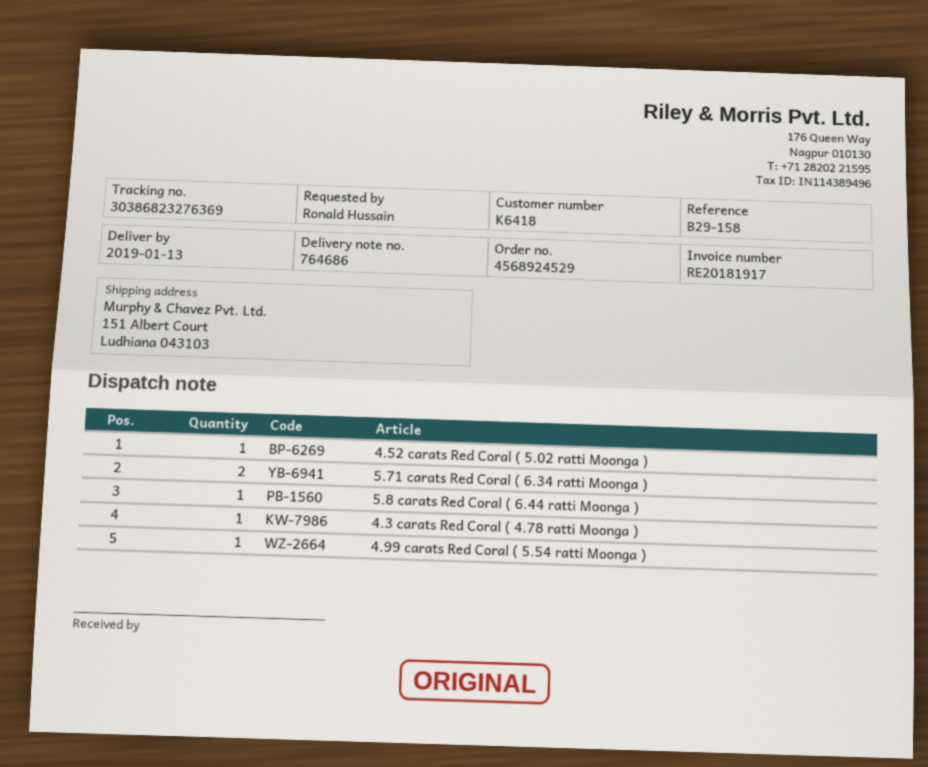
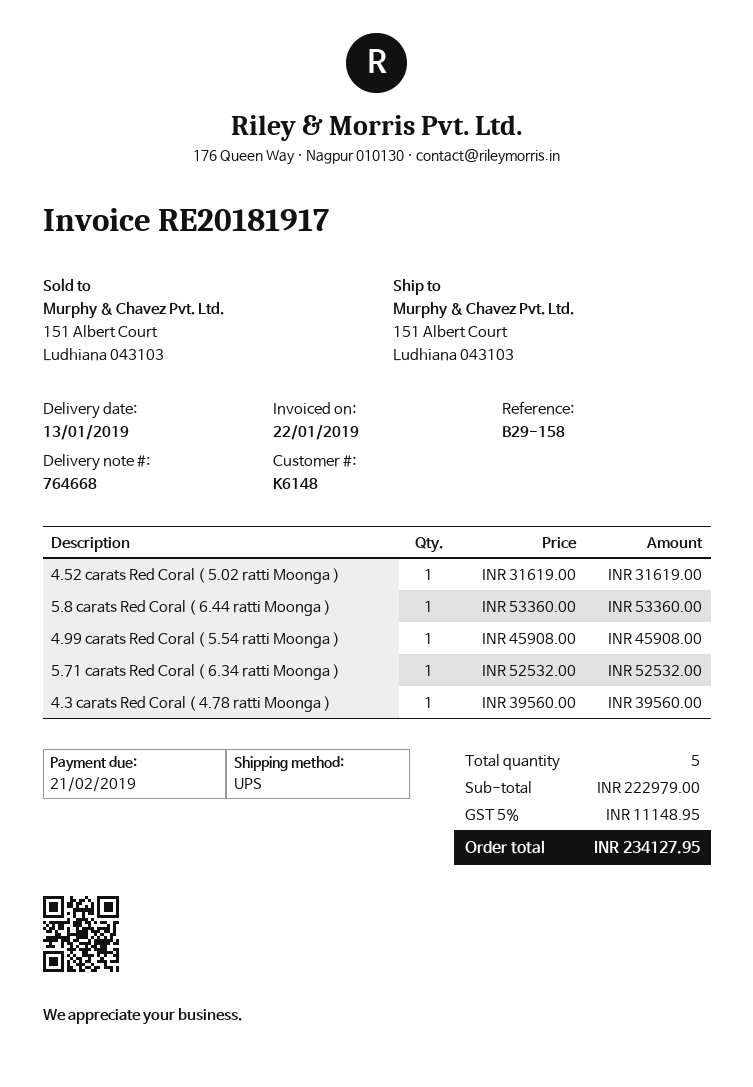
delivery note number: 764686 -> 764668
customer number: K6418 -> K6148
5.71 carats Red Coral ( 6.34 ratti Moonga ): 2 -> 1

